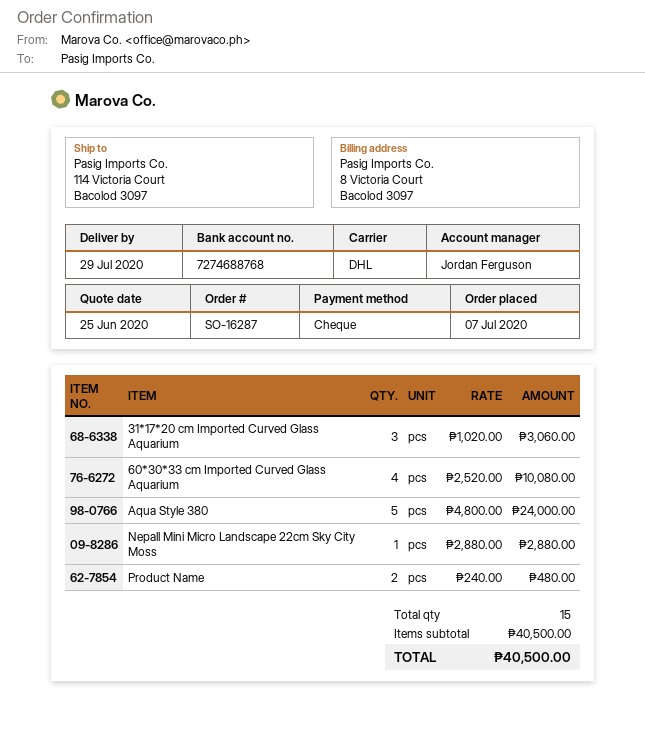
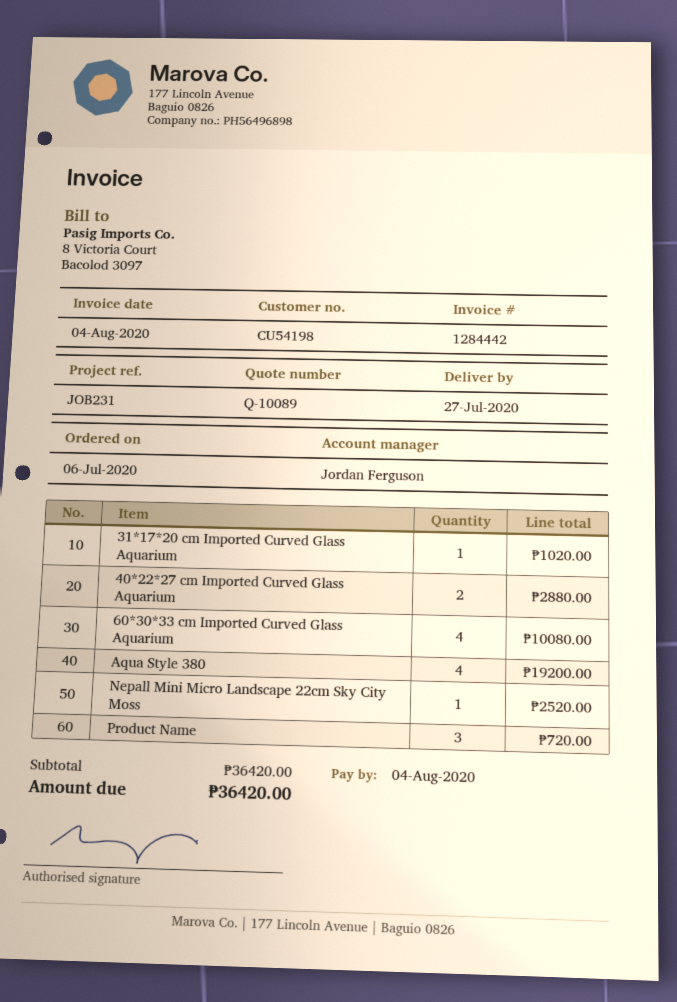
order date: 2020-07-07 -> 2020-07-06
delivery date: 2020-07-29 -> 2020-07-27
31*17*20 cm Imported Curved Glass Aquarium: 3 for 3060.00 -> 1 for 1020.00
Aqua Style 380: 5 for 24000.00 -> 4 for 19200.00
Nepall Mini Micro Landscape 22cm Sky City Moss: 1 for 2880.00 -> 1 for 2520.00
Product Name: 2 for 480.00 -> 3 for 720.00
40*22*27 cm Imported Curved Glass Aquarium: none -> 2 for 2880.00
subtotal: 40500.00 -> 36420.00
total: 40500.00 -> 36420.00

